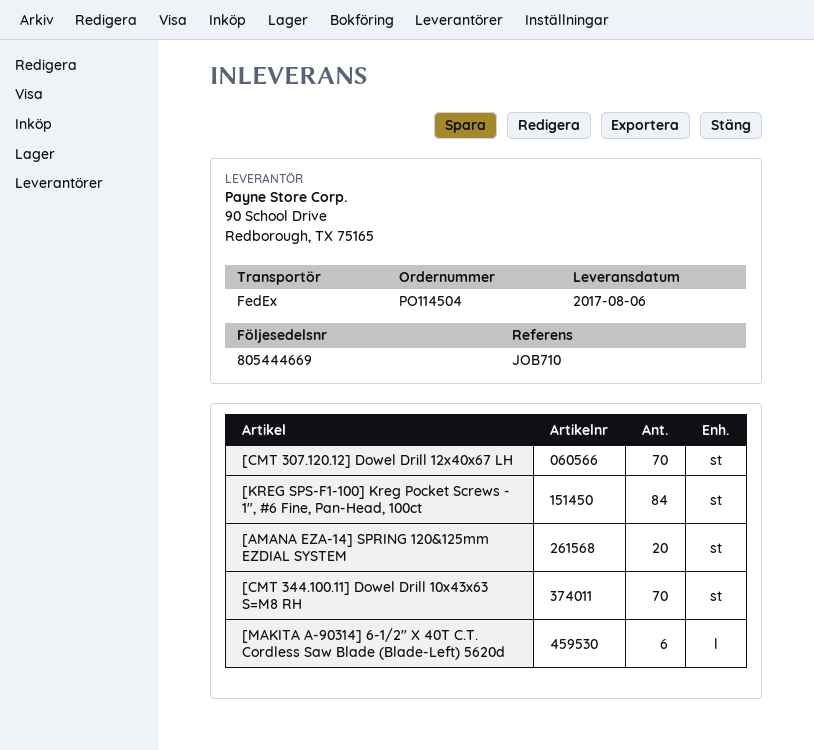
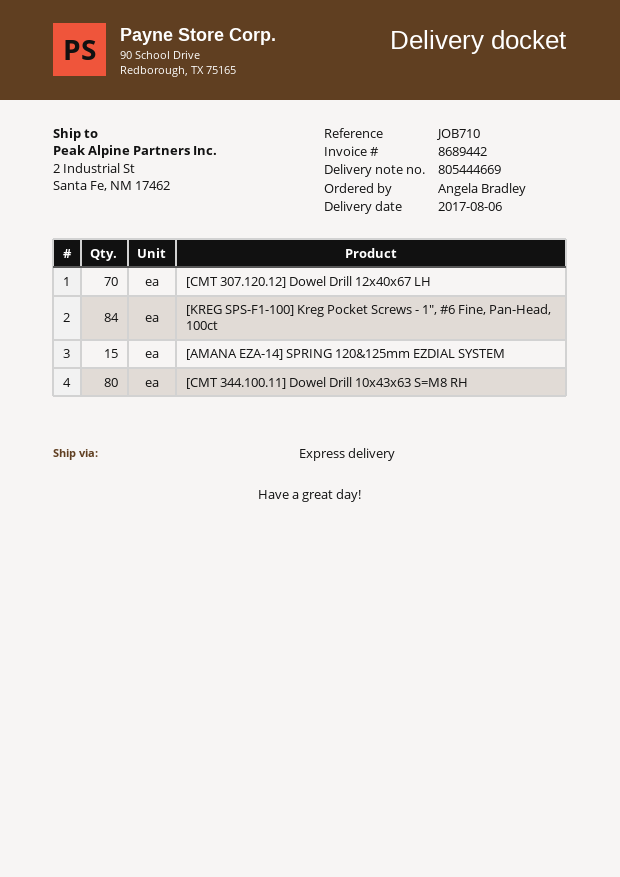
shipping method: FedEx -> express
[AMANA EZA-14] SPRING 120&125mm EZDIAL SYSTEM: 20 -> 15
[CMT 344.100.11] Dowel Drill 10x43x63 S=M8 RH: 70 -> 80
[MAKITA A-90314] 6-1/2" X 40T C.T. Cordless Saw Blade (Blade-Left) 5620d: 6 -> none

